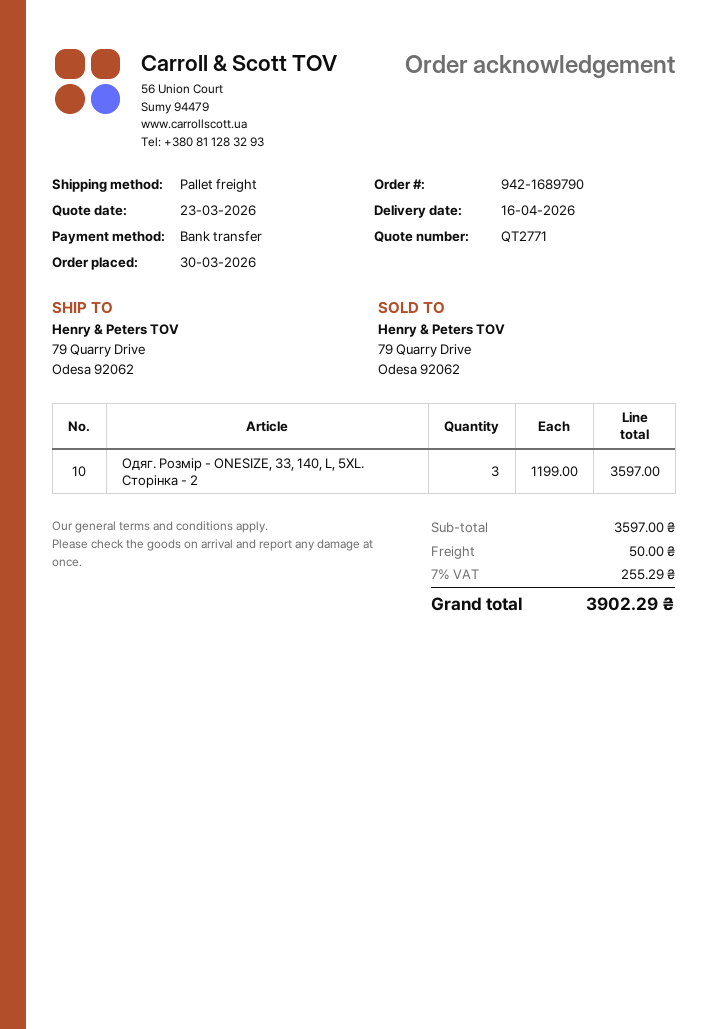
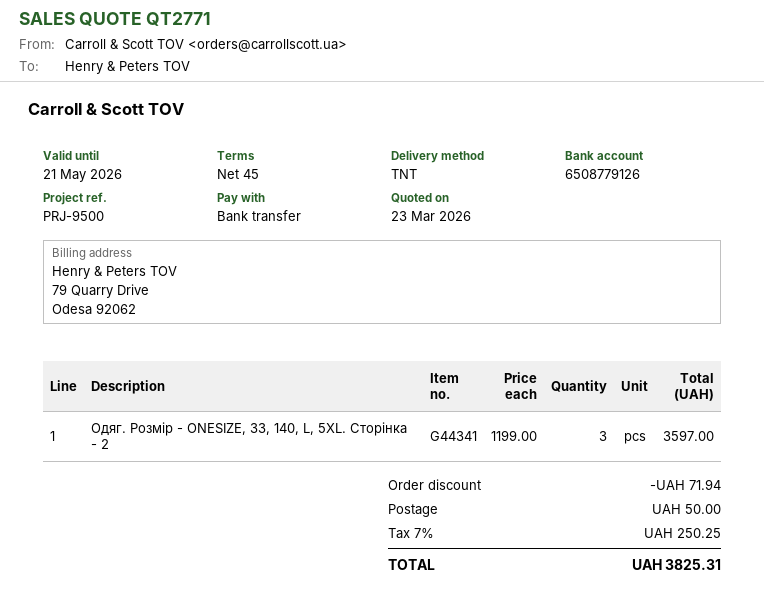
shipping method: pallet freight -> TNT
discount: none -> 71.94
tax: 7% = 255.29 -> 7% = 250.25
total: 3902.29 -> 3825.31

